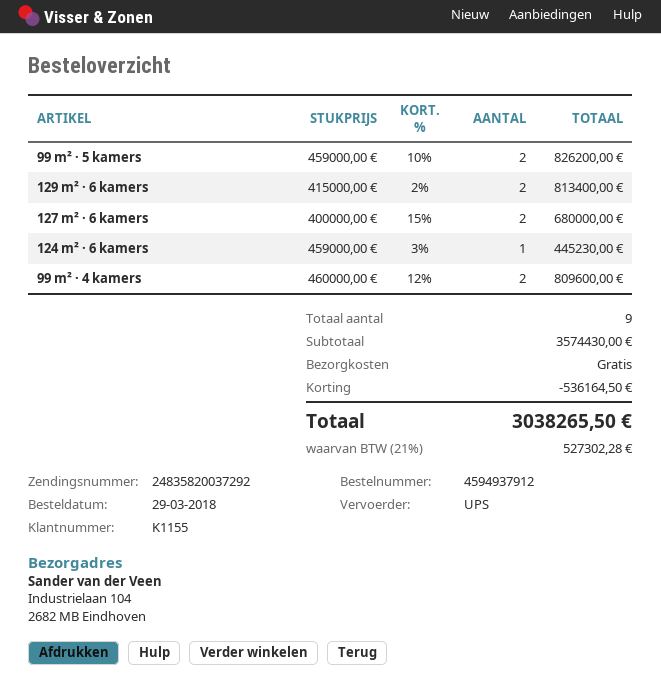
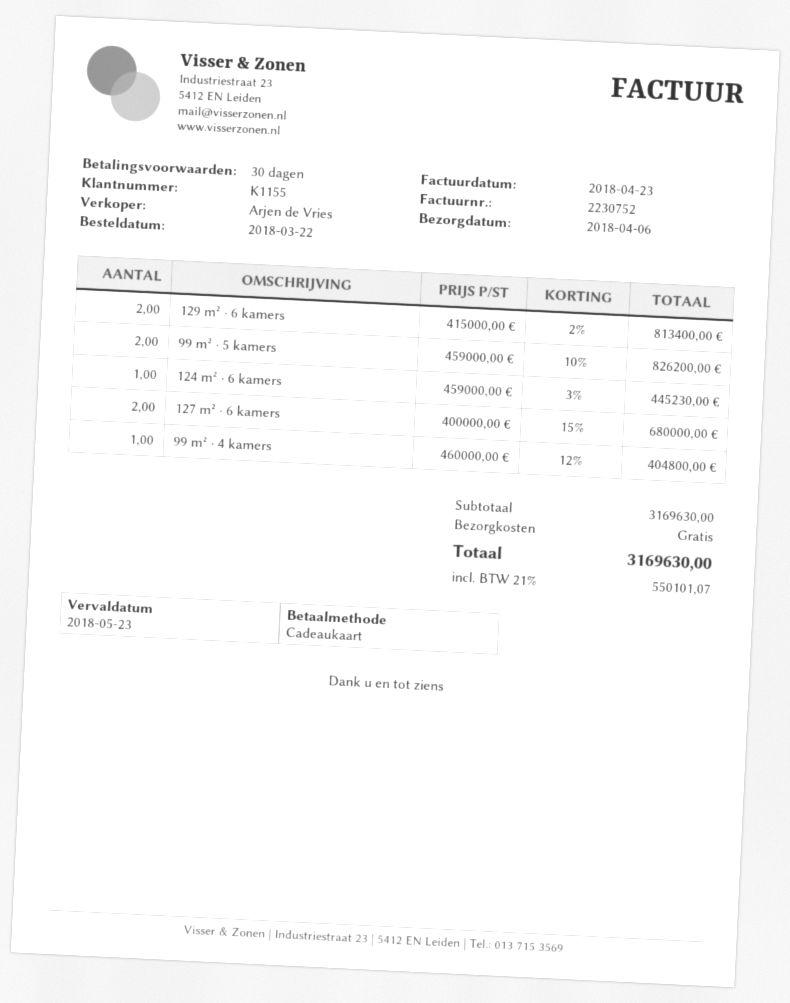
order date: 2018-03-29 -> 2018-03-22
99 m² · 4 kamers: 2 x 460000.00 - 12% = 809600.00 -> 1 x 460000.00 - 12% = 404800.00
subtotal: 3574430.00 -> 3169630.00
discount: 536164.50 -> none
tax: 21% = 527302.28 -> 21% = 550101.07
total: 3038265.50 -> 3169630.00

